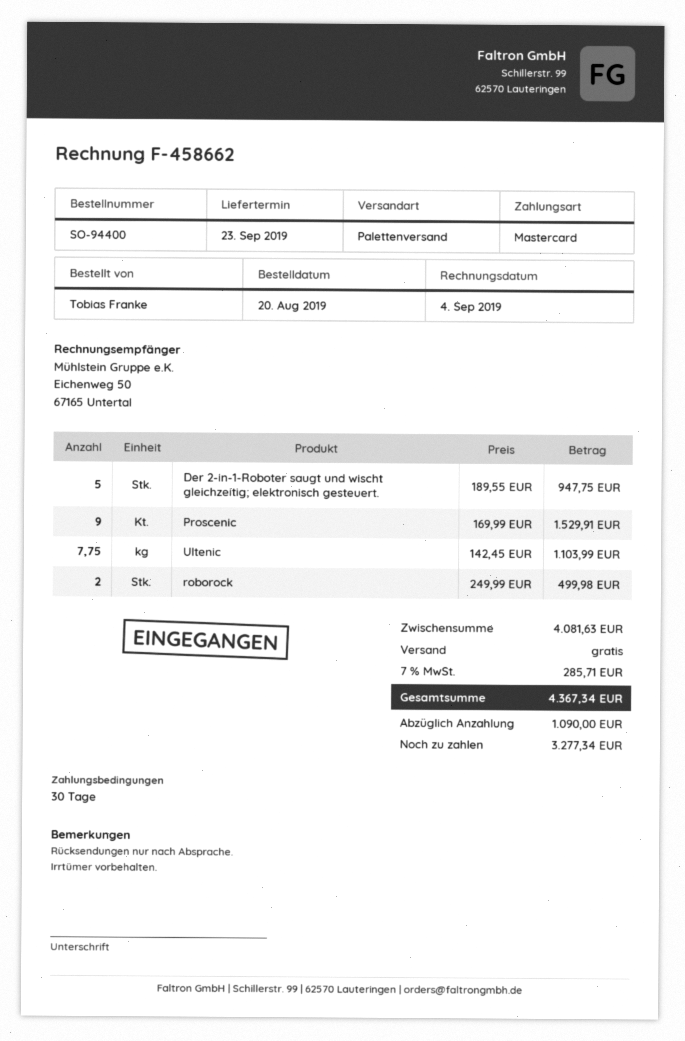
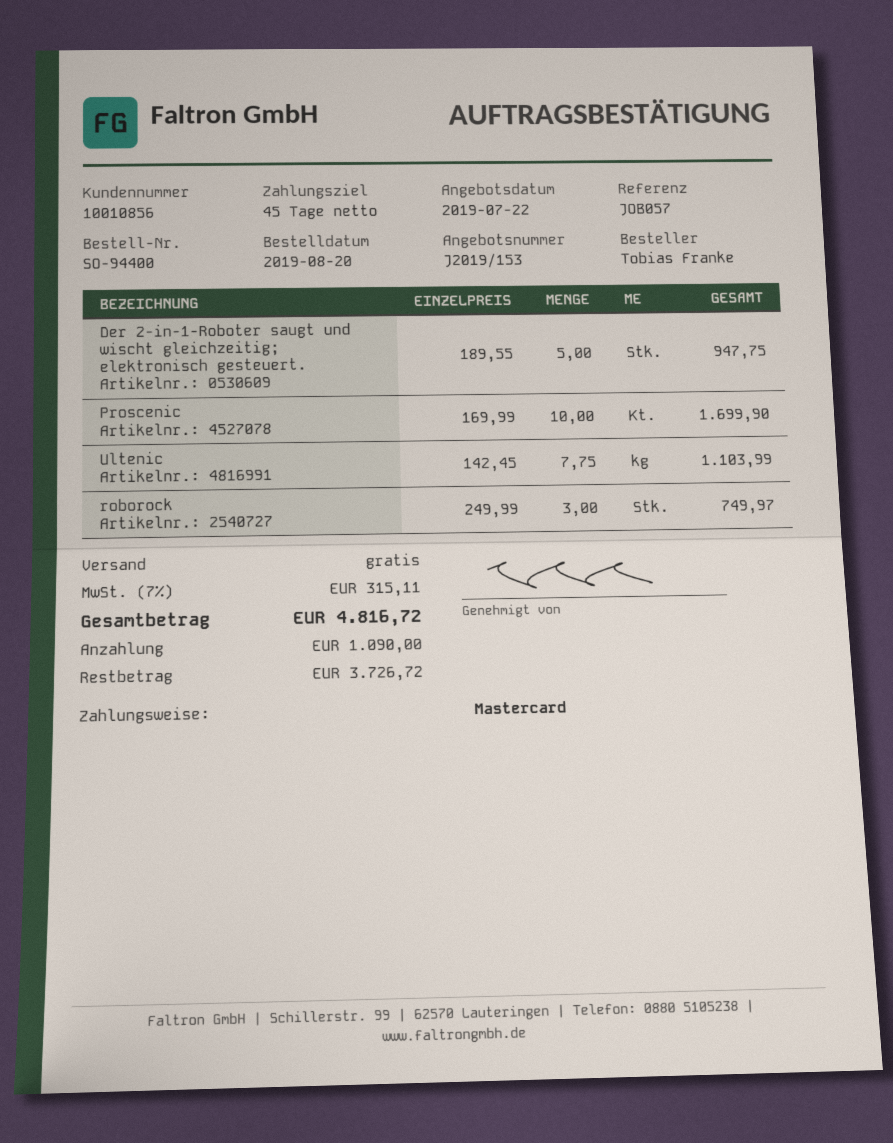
payment terms: 30 days -> 45 days
Proscenic: 9 x 169.99 = 1529.91 -> 10 x 169.99 = 1699.90
roborock: 2 x 249.99 = 499.98 -> 3 x 249.99 = 749.97
tax: 7% = 285.71 -> 7% = 315.11
total: 4367.34 -> 4816.72
balance: 3277.34 -> 3726.72

